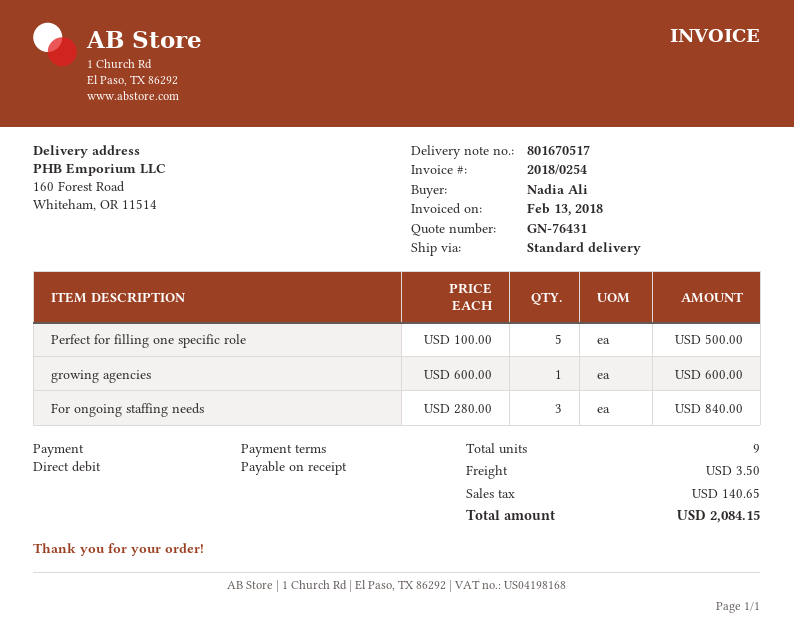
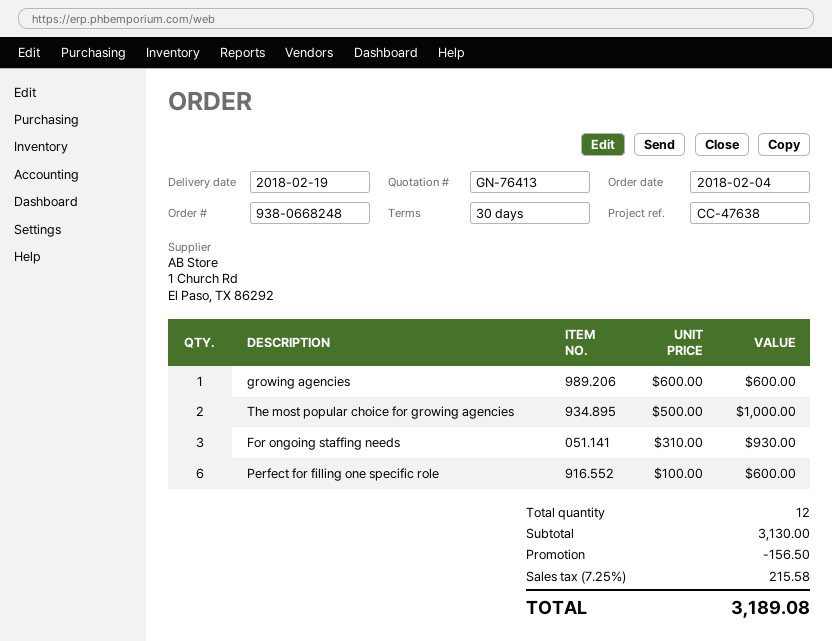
quote number: GN-76431 -> GN-76413
payment terms: on receipt -> 30 days
Perfect for filling one specific role: 5 x 100.00 = 500.00 -> 6 x 100.00 = 600.00
For ongoing staffing needs: 3 x 280.00 = 840.00 -> 3 x 310.00 = 930.00
The most popular choice for growing agencies: none -> 2 x 500.00 = 1000.00
total quantity: 9 -> 12
discount: none -> 156.50
shipping: 3.50 -> none
tax: 140.65 -> 215.58
total: 2084.15 -> 3189.08

